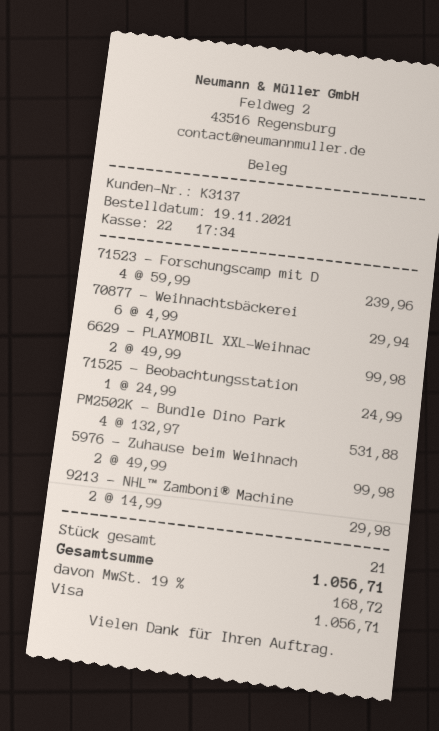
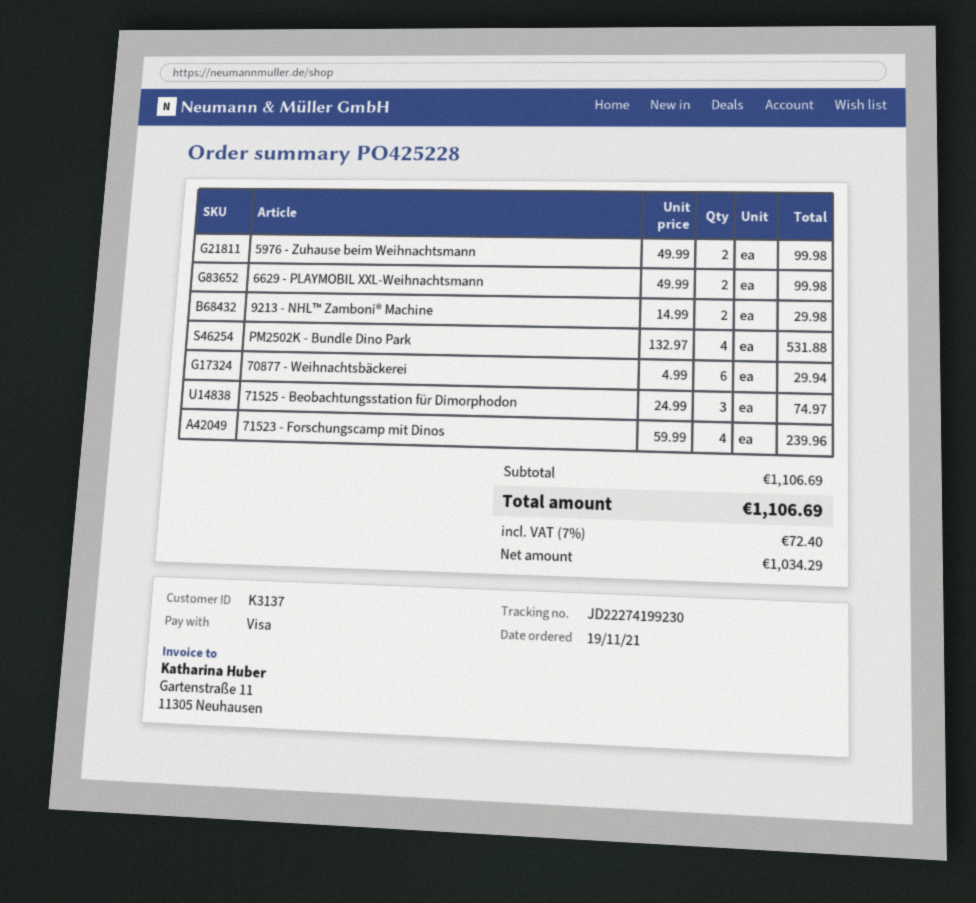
71525 - Beobachtungsstation: 1 x 24.99 = 24.99 -> 3 x 24.99 = 74.97
tax: 19% = 168.72 -> 7% = 72.40
total: 1056.71 -> 1106.69

